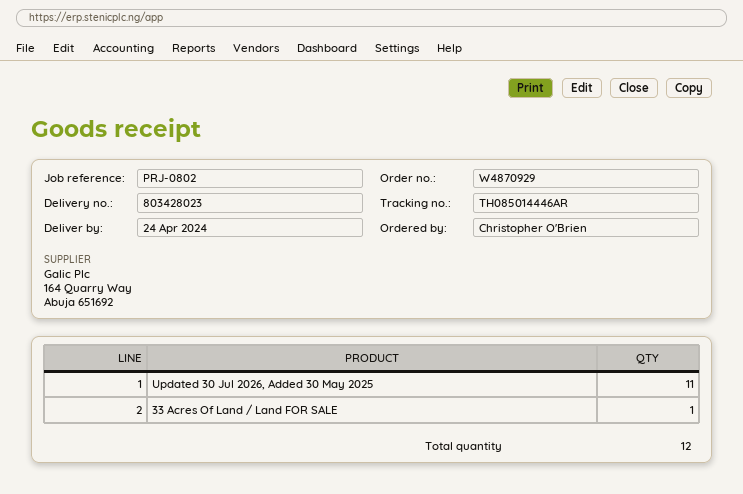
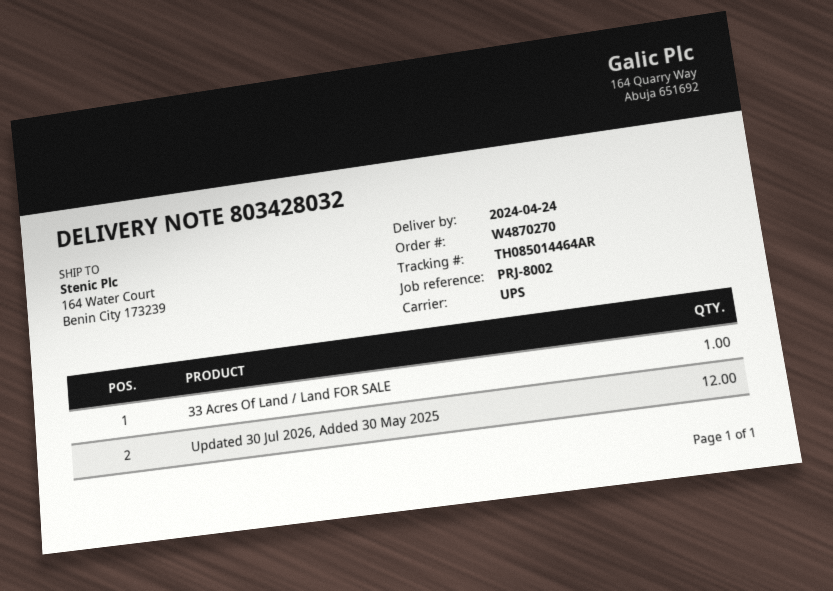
order number: W4870929 -> W4870270
delivery note number: 803428023 -> 803428032
reference: PRJ-0802 -> PRJ-8002
tracking number: TH085014446AR -> TH085014464AR
Updated 30 Jul 2026, Added 30 May 2025: 11 -> 12

